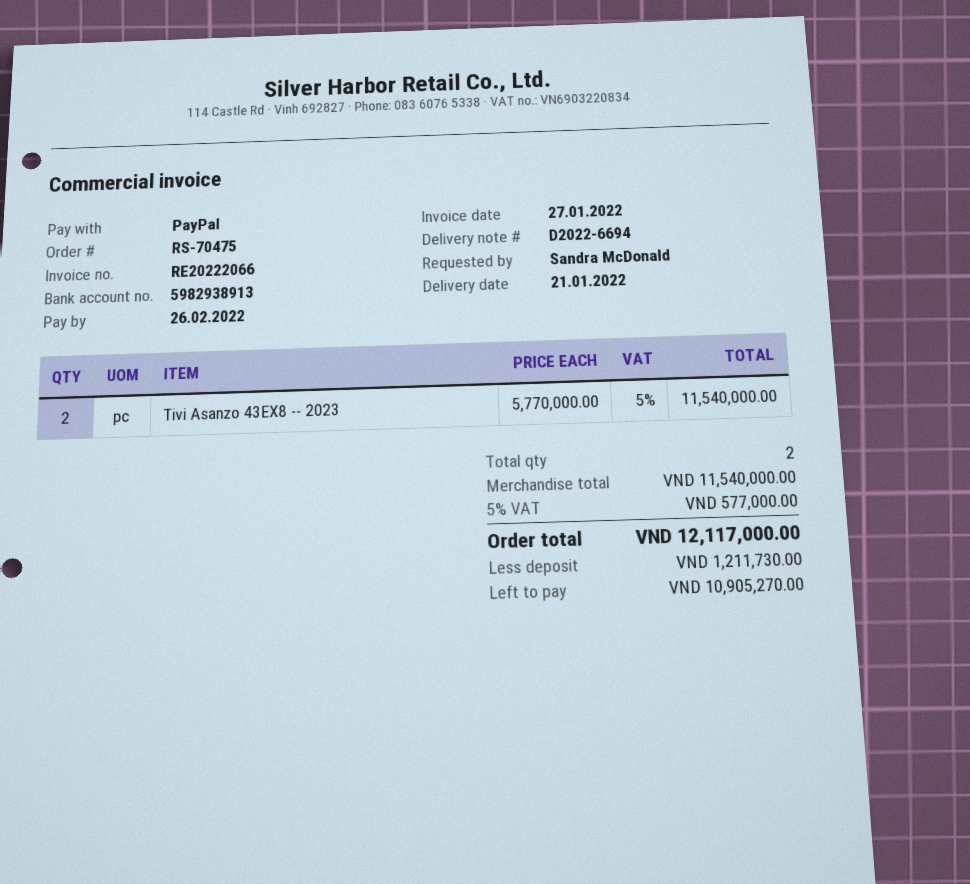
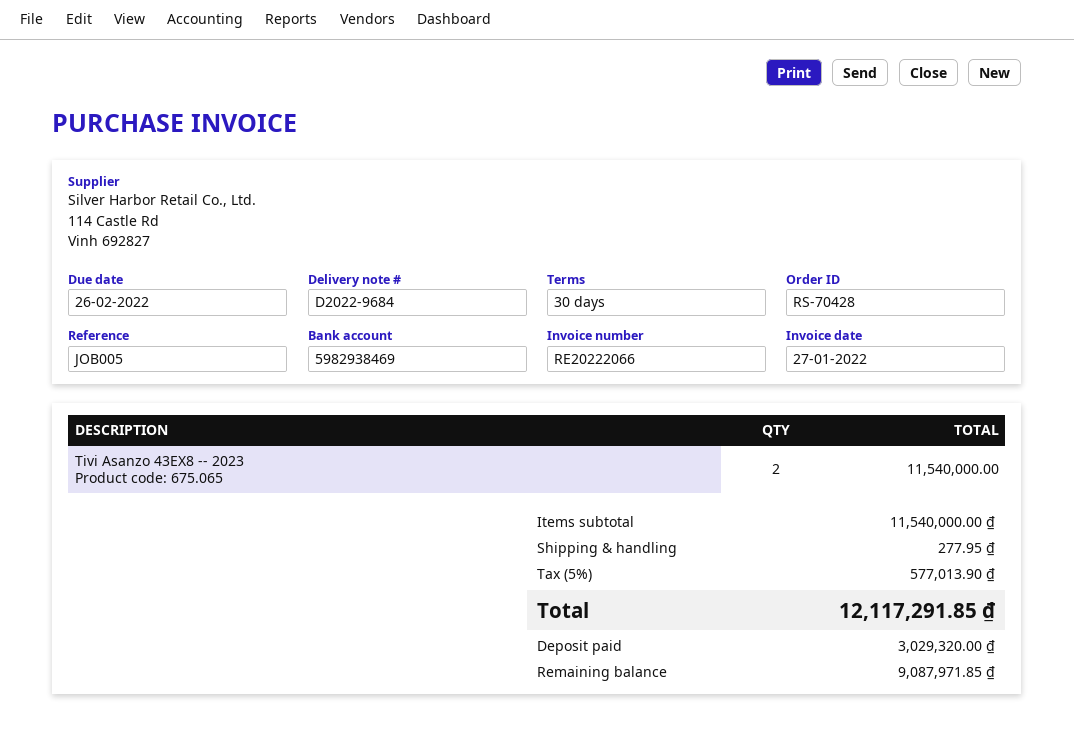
order number: RS-70475 -> RS-70428
delivery note number: D2022-6694 -> D2022-9684
bank account: 5982938913 -> 5982938469
shipping: none -> 277.95
tax: 5% = 577000.00 -> 5% = 577013.90
total: 12117000.00 -> 12117291.85
deposit: 1211730.00 -> 3029320.00
balance: 10905270.00 -> 9087971.85

